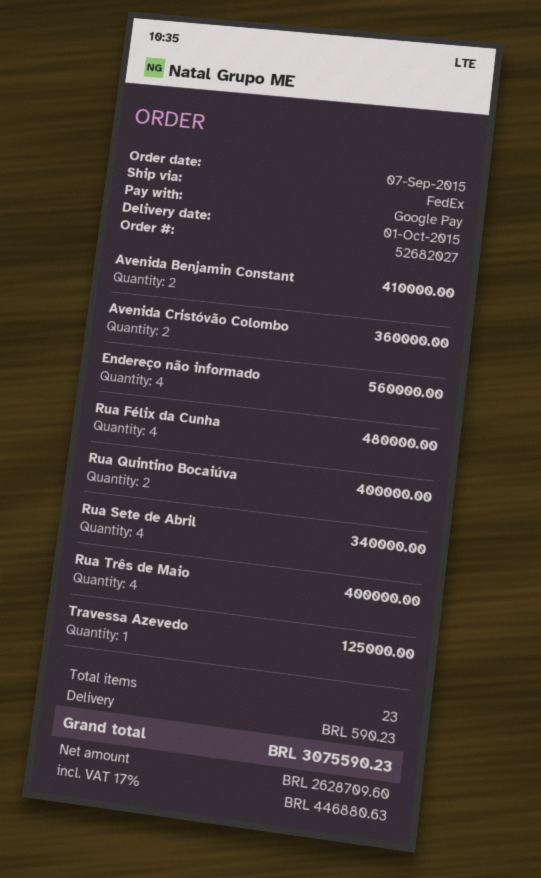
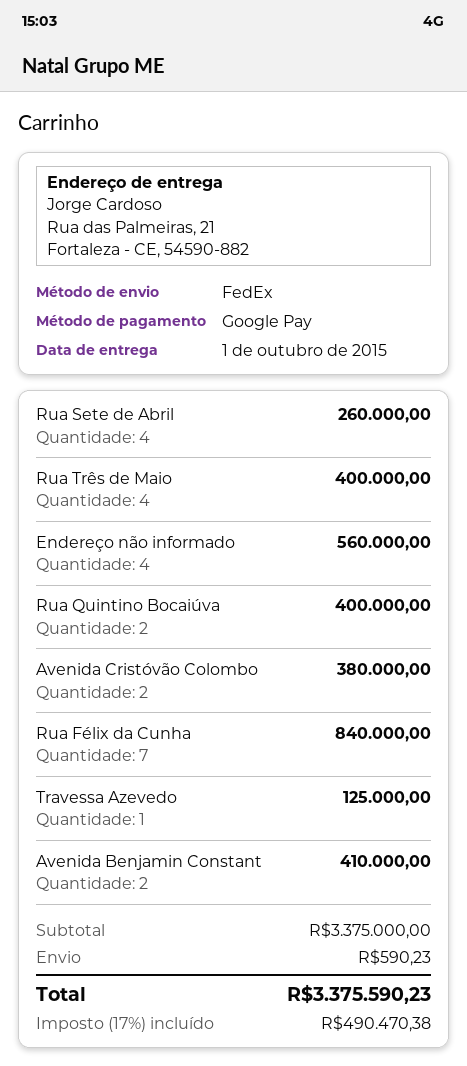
Avenida Cristóvão Colombo: 2 for 360000.00 -> 2 for 380000.00
Rua Félix da Cunha: 4 for 480000.00 -> 7 for 840000.00
Rua Sete de Abril: 4 for 340000.00 -> 4 for 260000.00
tax: 17% = 446880.63 -> 17% = 490470.38
total: 3075590.23 -> 3375590.23

